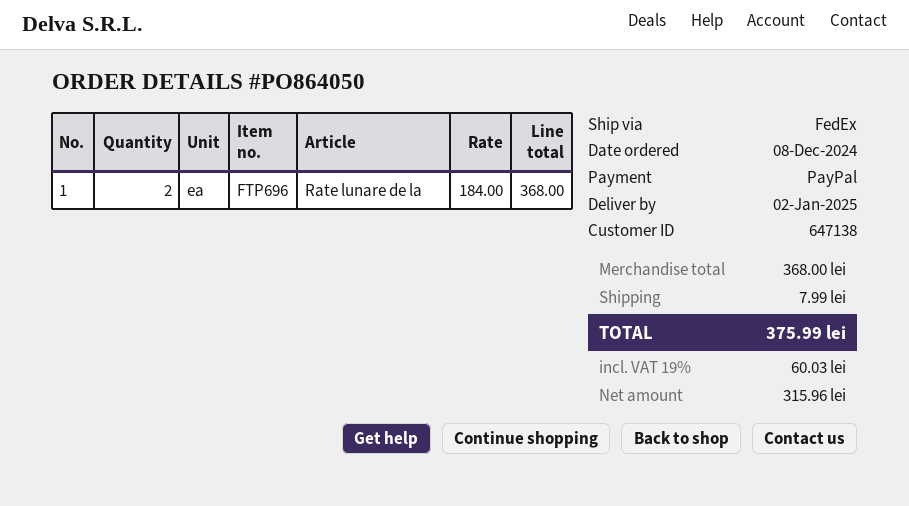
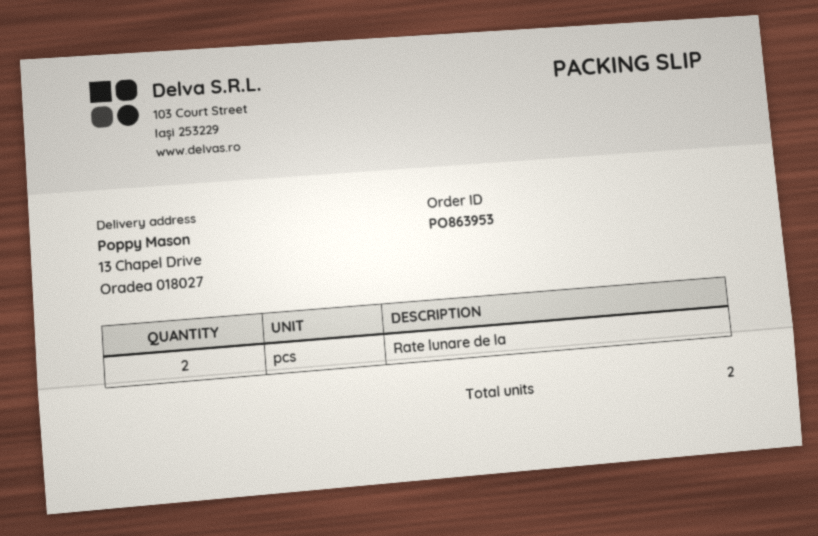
order number: PO864050 -> PO863953

